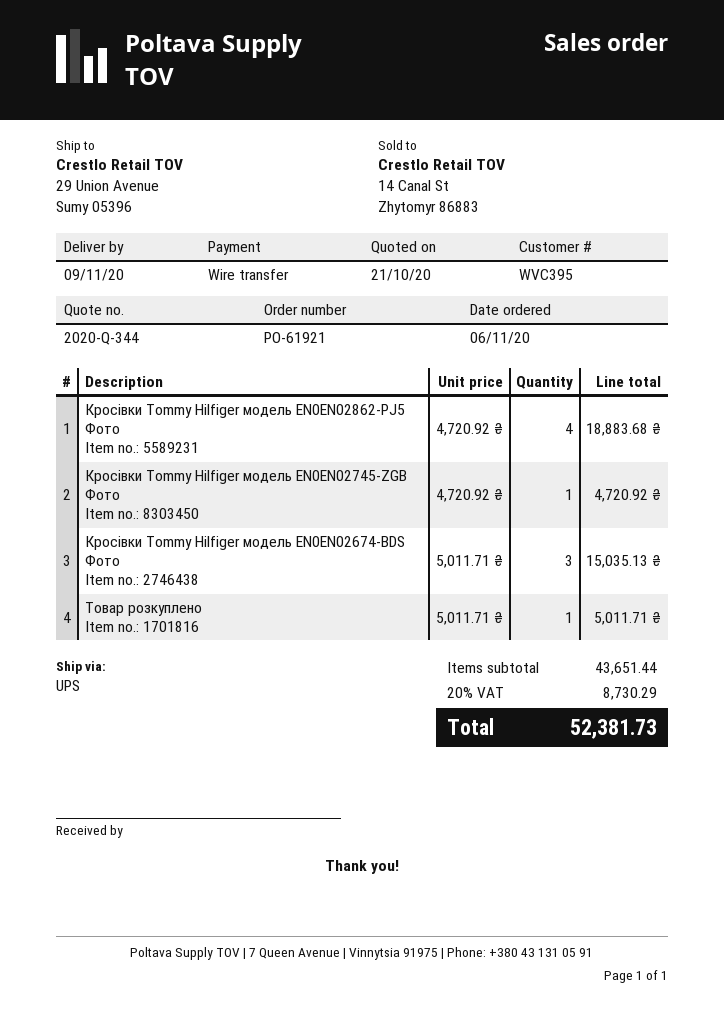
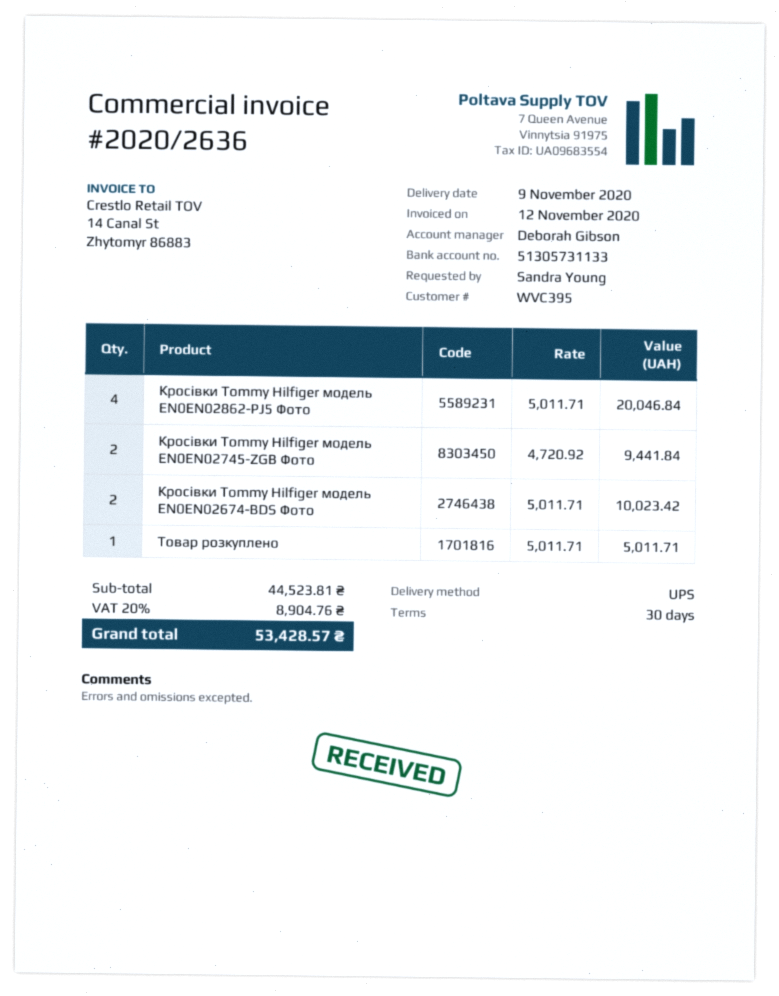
Кросівки Tommy Hilfiger модель EN0EN02862-PJ5 Фото: 4 x 4720.92 = 18883.68 -> 4 x 5011.71 = 20046.84
Кросівки Tommy Hilfiger модель EN0EN02745-ZGB Фото: 1 x 4720.92 = 4720.92 -> 2 x 4720.92 = 9441.84
Кросівки Tommy Hilfiger модель EN0EN02674-BDS Фото: 3 x 5011.71 = 15035.13 -> 2 x 5011.71 = 10023.42
subtotal: 43651.44 -> 44523.81
tax: 20% = 8730.29 -> 20% = 8904.76
total: 52381.73 -> 53428.57

